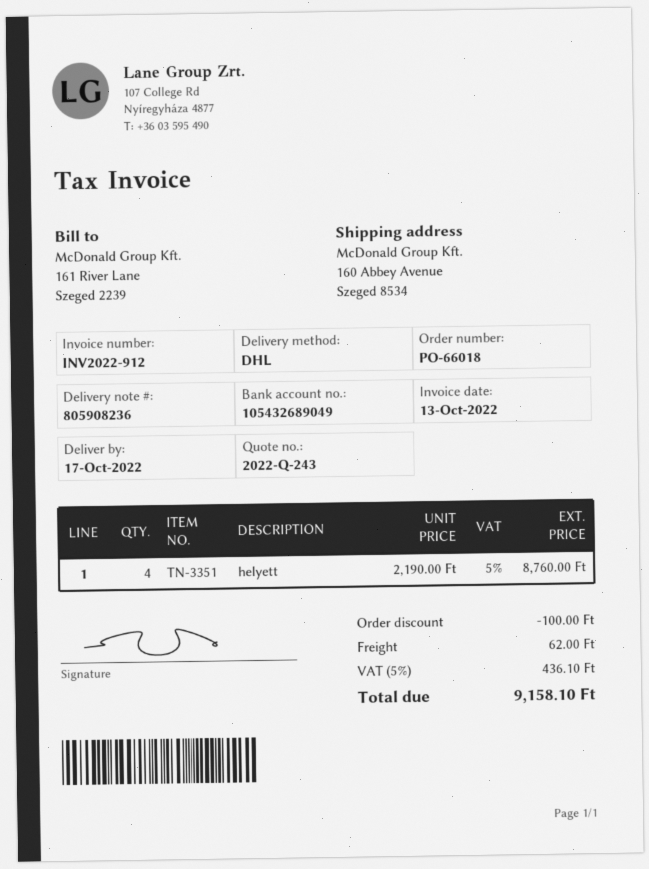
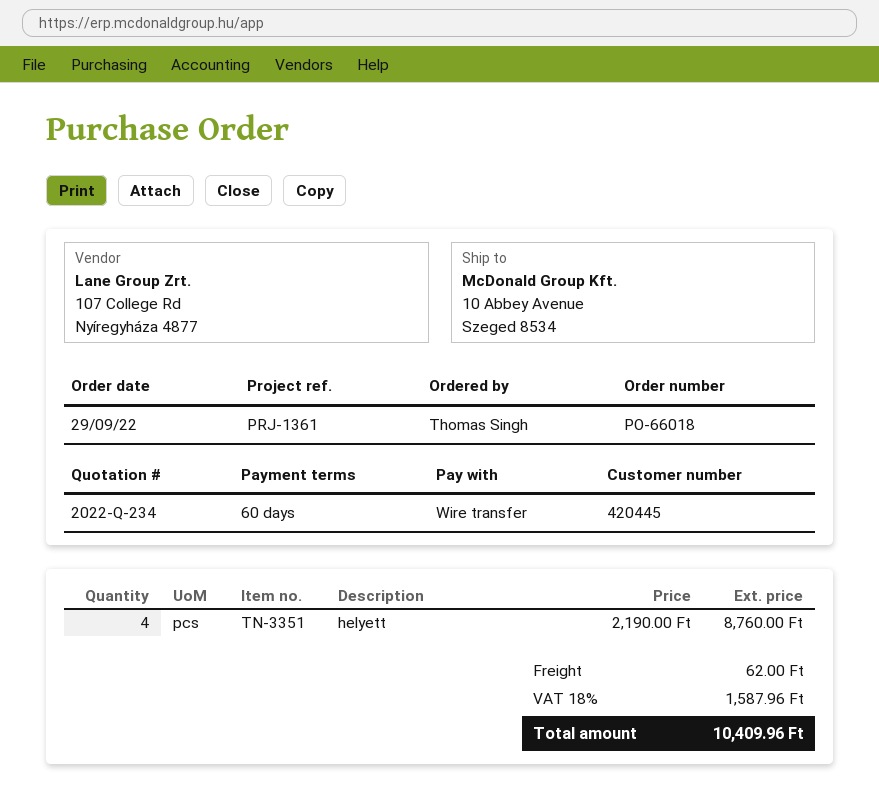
quote number: 2022-Q-243 -> 2022-Q-234
ship to: 160 Abbey Avenue, Szeged 8534 -> 10 Abbey Avenue, Szeged 8534
discount: 100.00 -> none
tax: 5% = 436.10 -> 18% = 1587.96
total: 9158.10 -> 10409.96

